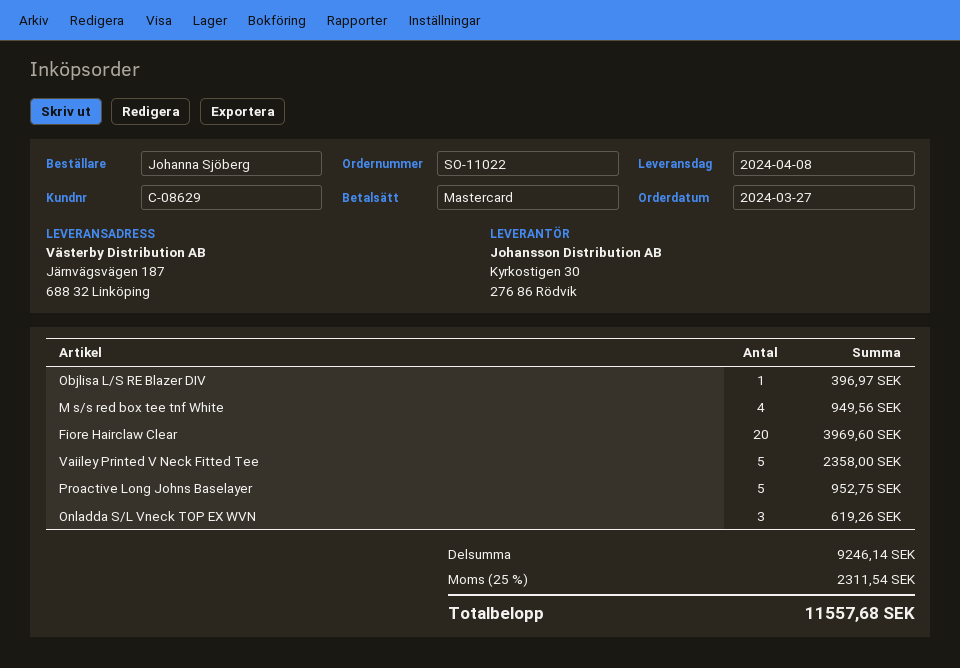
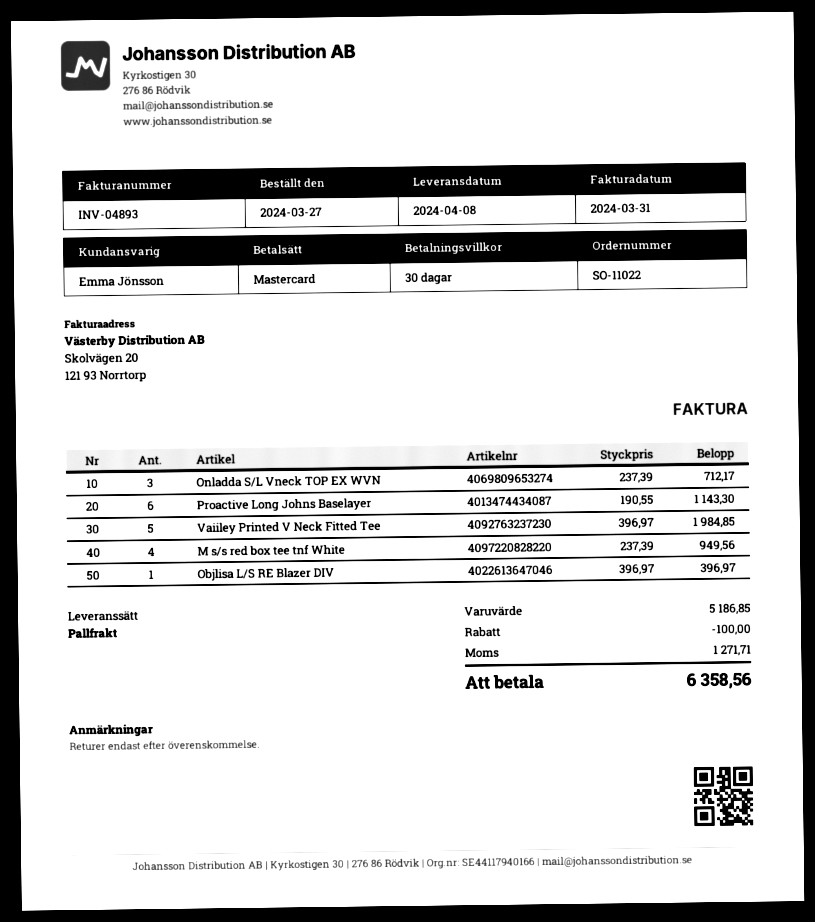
Fiore Hairclaw Clear: 20 for 3969.60 -> none
Vaiiley Printed V Neck Fitted Tee: 5 for 2358.00 -> 5 for 1984.85
Proactive Long Johns Baselayer: 5 for 952.75 -> 6 for 1143.30
Onladda S/L Vneck TOP EX WVN: 3 for 619.26 -> 3 for 712.17
subtotal: 9246.14 -> 5186.85
discount: none -> 100.00
tax: 2311.54 -> 1271.71
total: 11557.68 -> 6358.56

